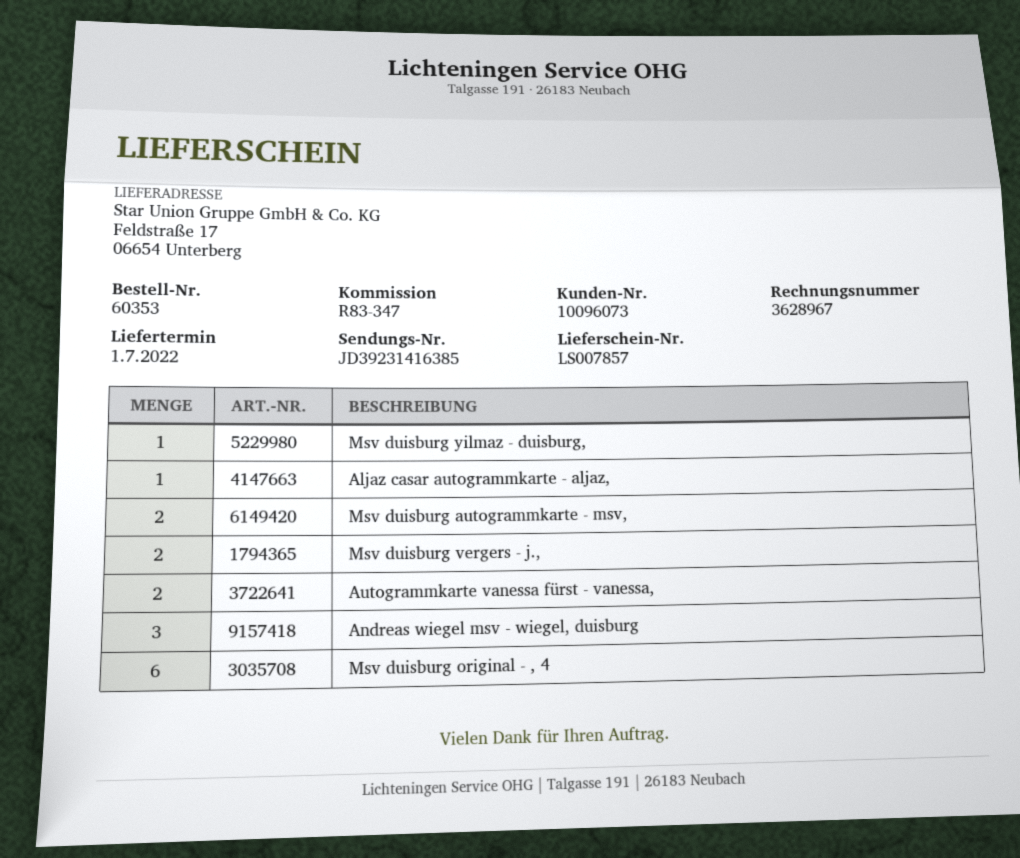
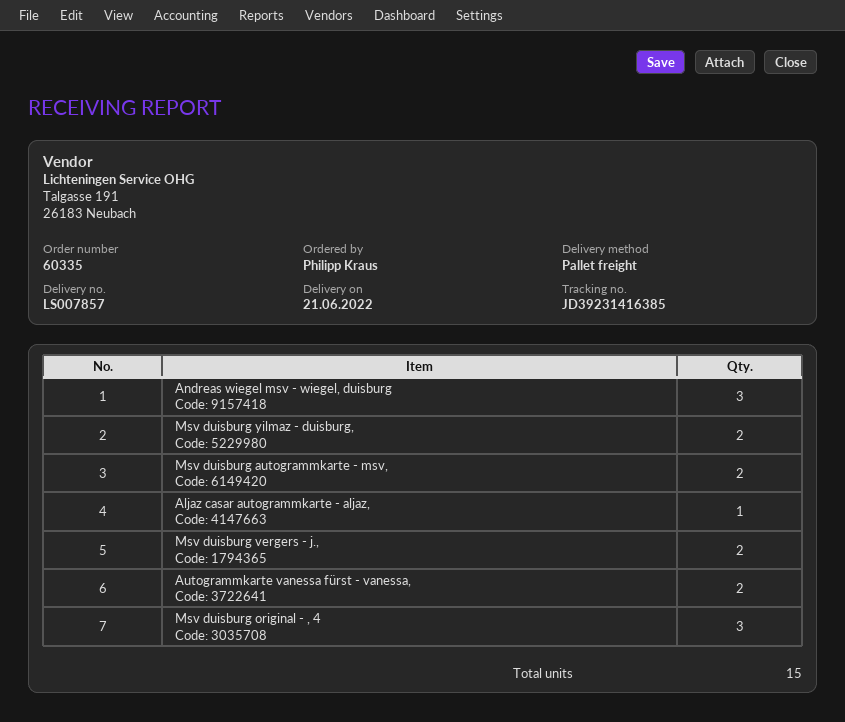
order number: 60353 -> 60335
delivery date: 2022-07-01 -> 2022-06-21
Msv duisburg yilmaz - duisburg,: 1 -> 2
Msv duisburg original - , 4: 6 -> 3

